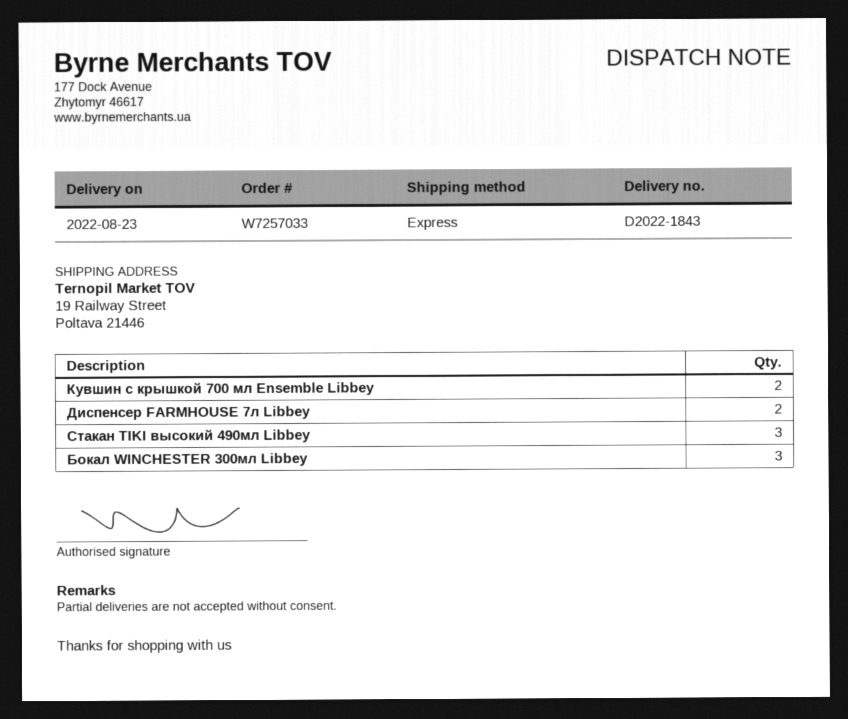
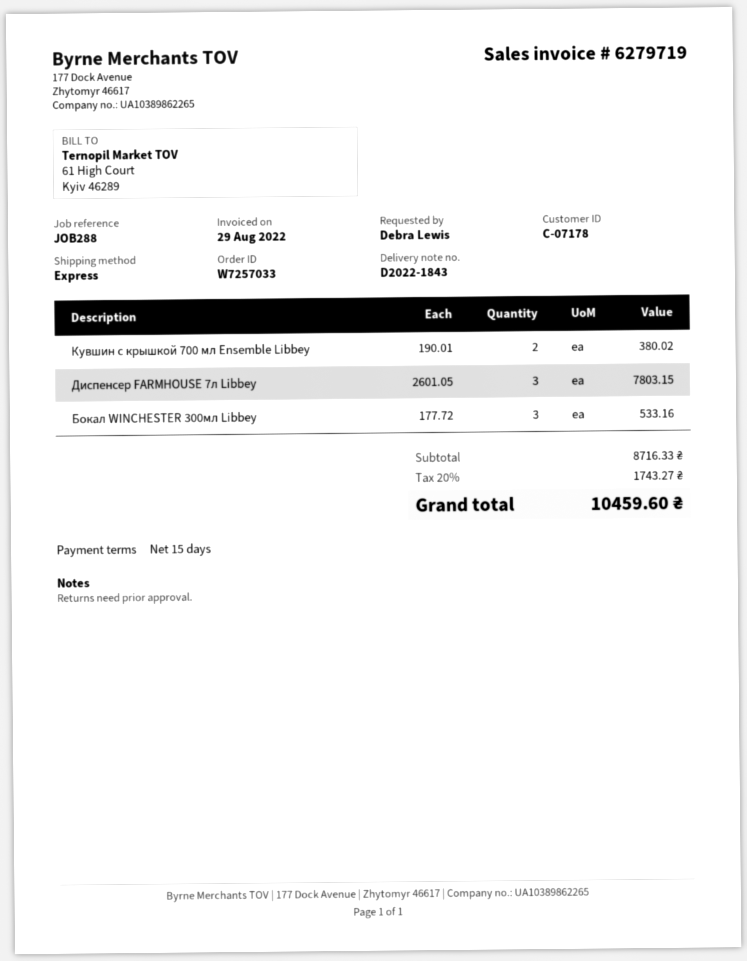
Диспенсер FARMHOUSE 7л Libbey: 2 -> 3
Стакан TIKI высокий 490мл Libbey: 3 -> none

